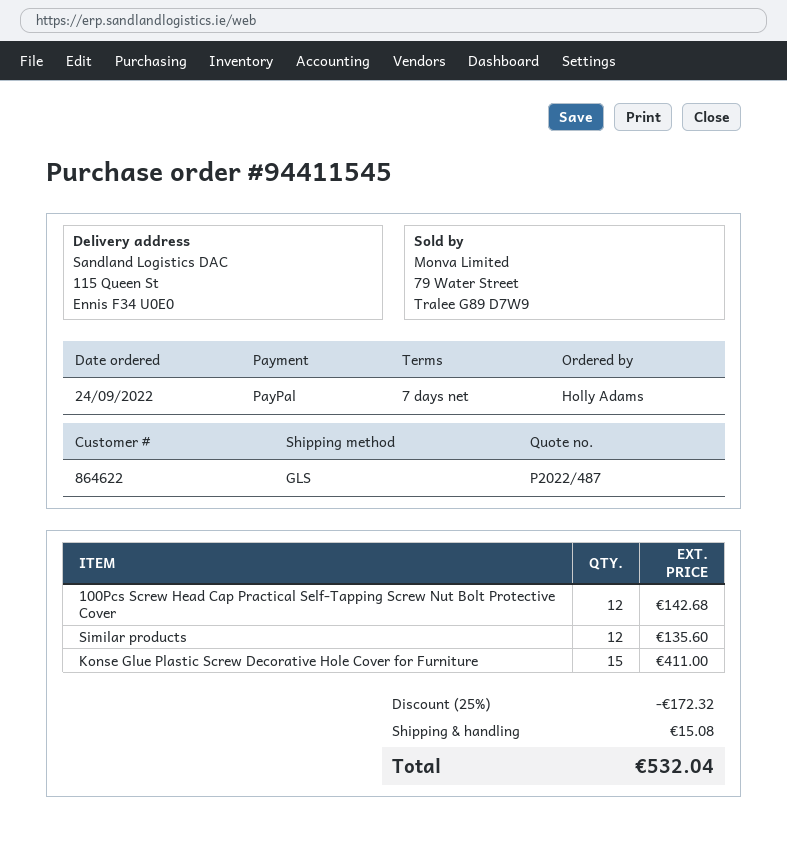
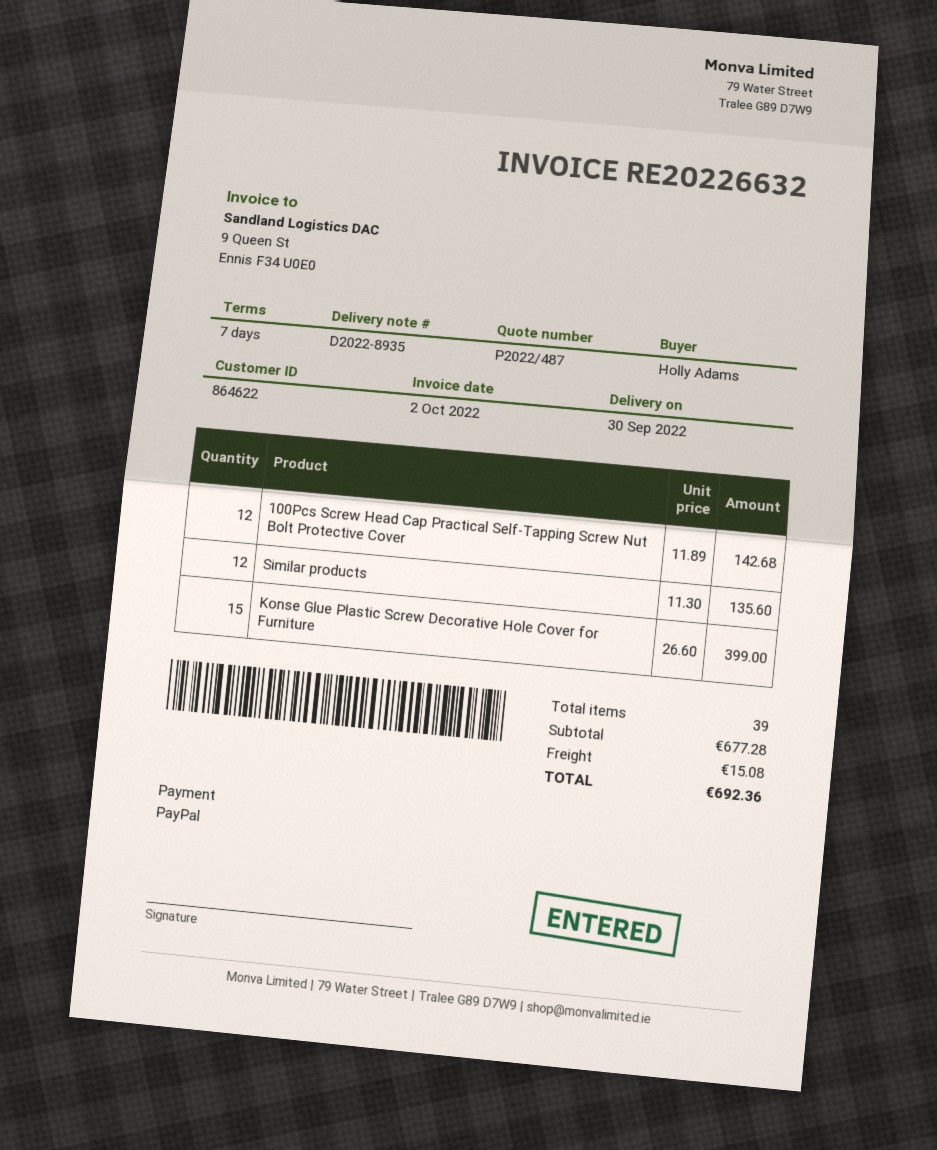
Konse Glue Plastic Screw Decorative Hole Cover for Furniture: 15 for 411.00 -> 15 for 399.00
discount: 25% = 172.32 -> none
total: 532.04 -> 692.36

